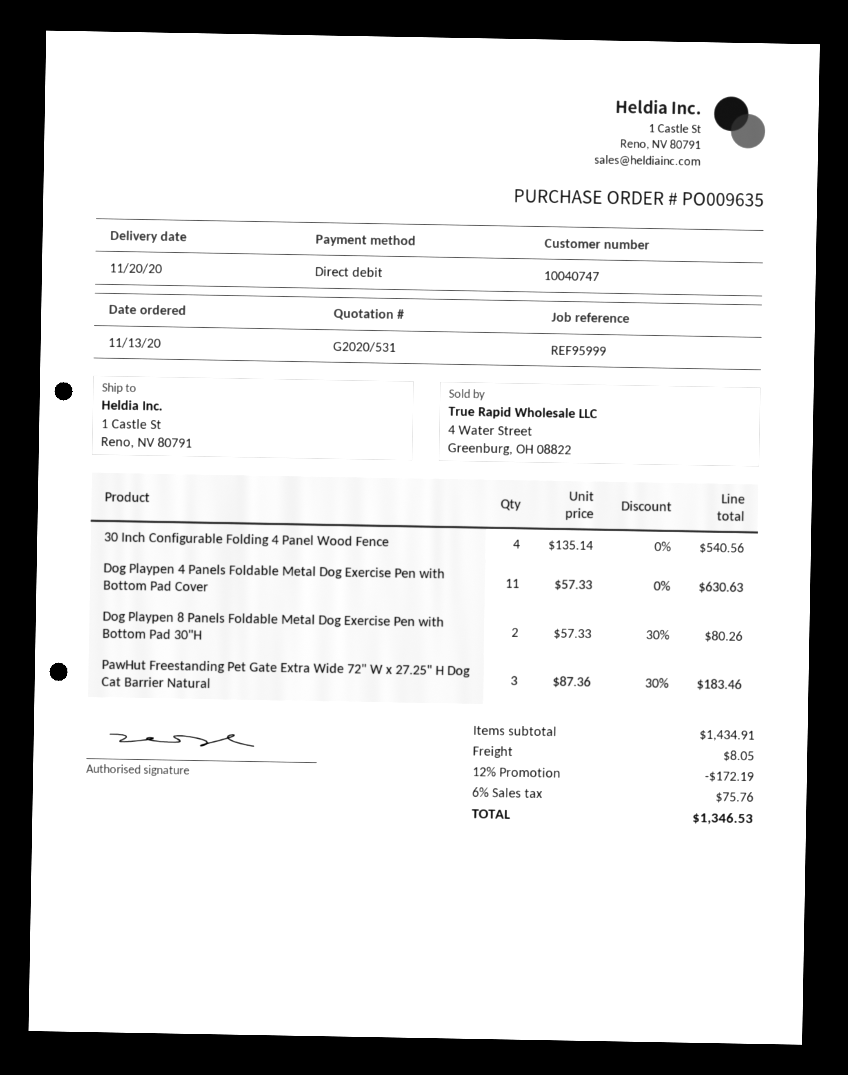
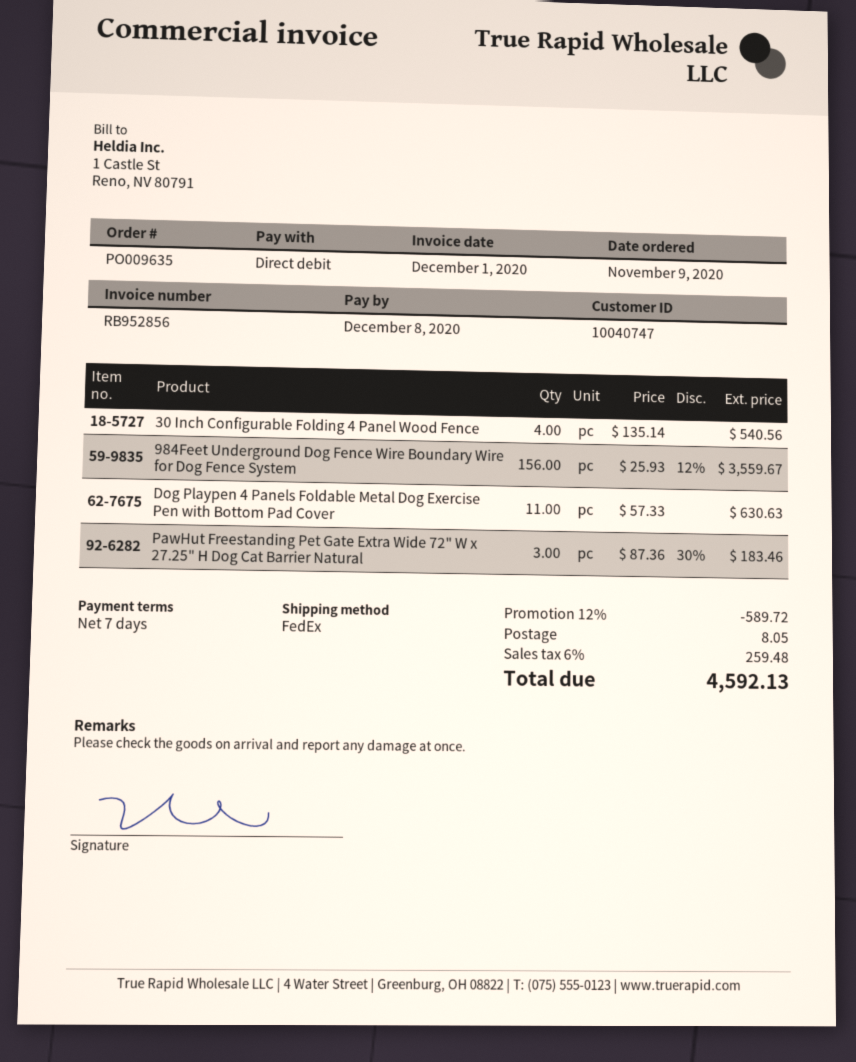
order date: 2020-11-13 -> 2020-11-09
Dog Playpen 8 Panels Foldable Metal Dog Exercise Pen with Bottom Pad 30"H: 2 x 57.33 - 30% = 80.26 -> none
984Feet Underground Dog Fence Wire Boundary Wire for Dog Fence System: none -> 156 x 25.93 - 12% = 3559.67
discount: 12% = 172.19 -> 12% = 589.72
tax: 6% = 75.76 -> 6% = 259.48
total: 1346.53 -> 4592.13

